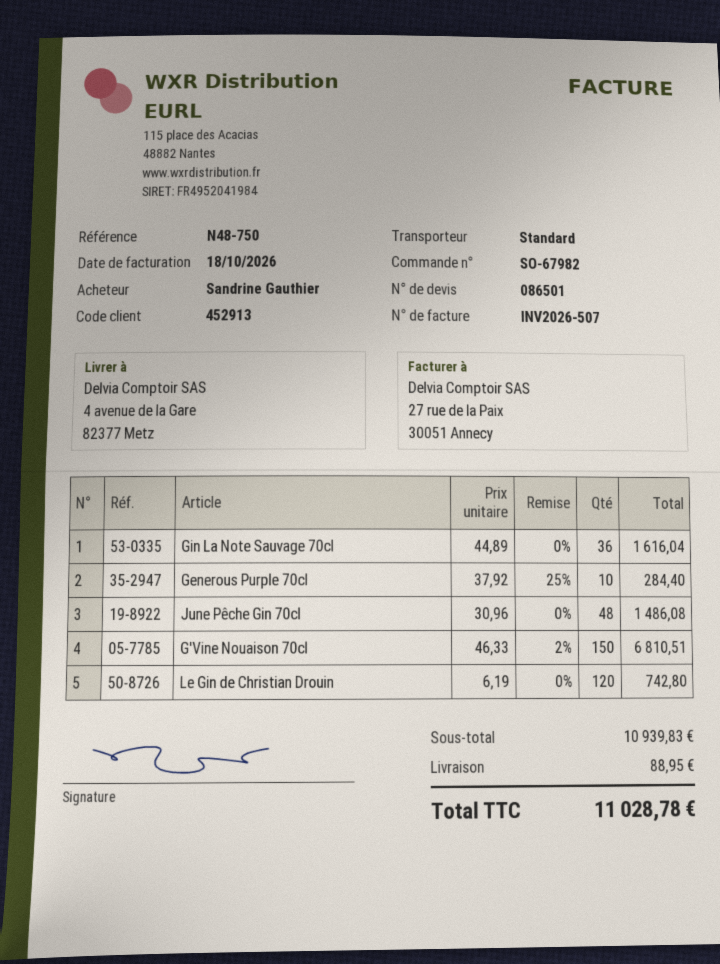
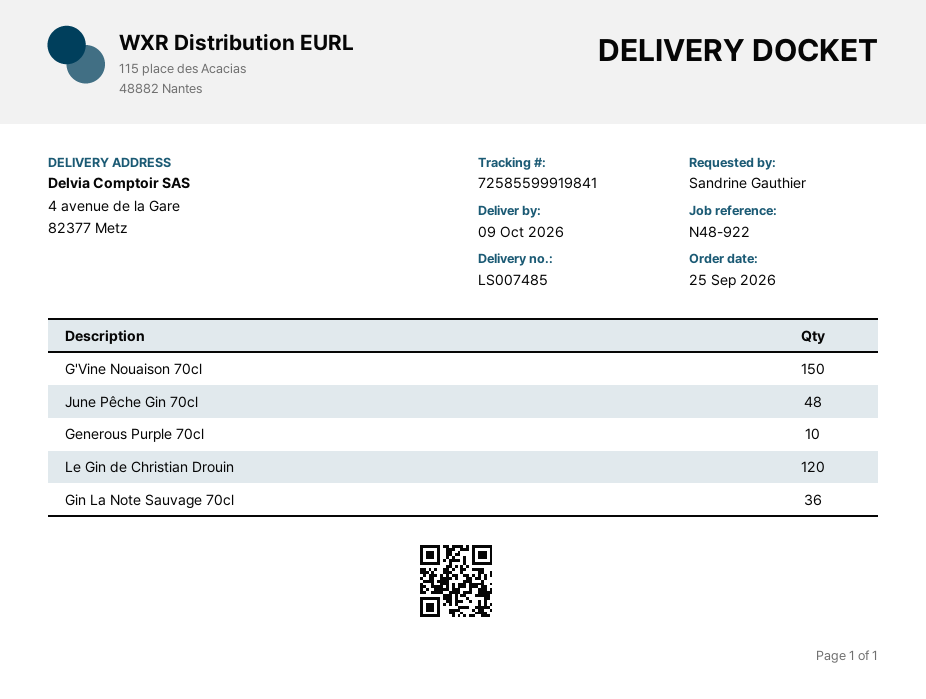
reference: N48-750 -> N48-922

